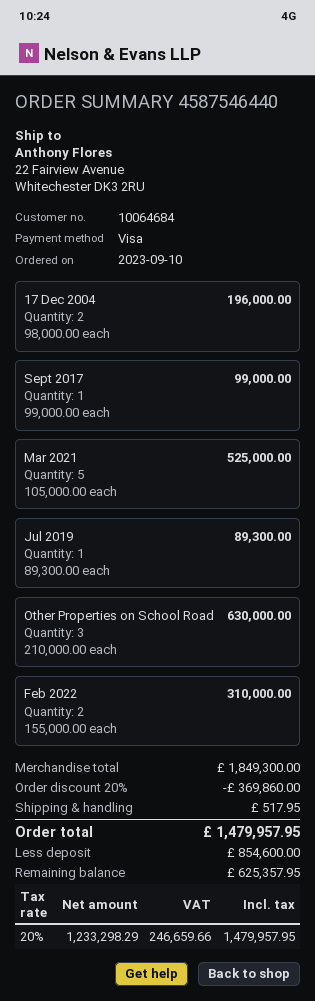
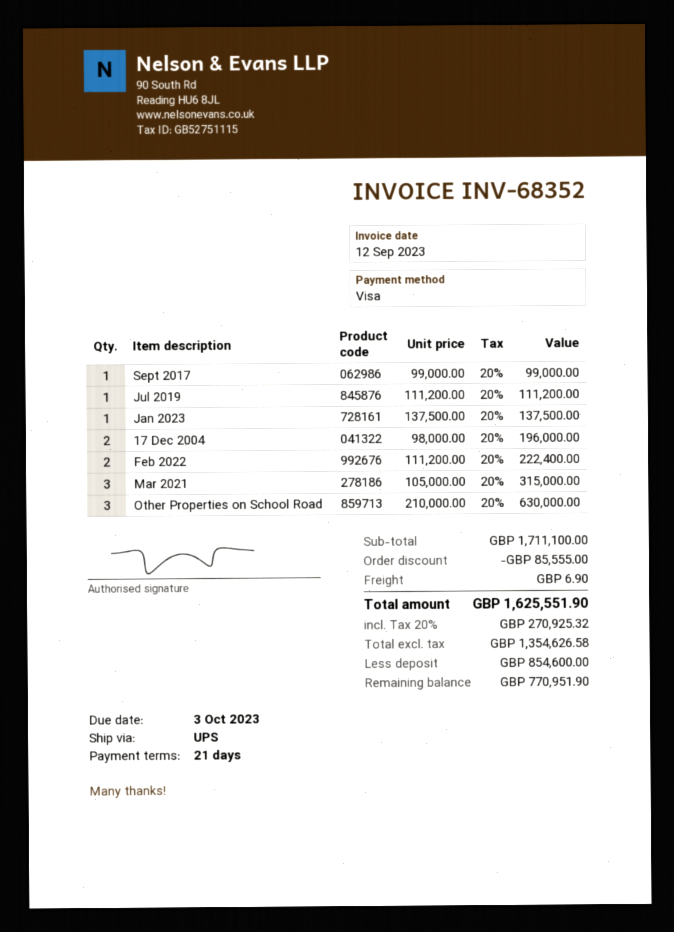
Mar 2021: 5 x 105000.00 = 525000.00 -> 3 x 105000.00 = 315000.00
Jul 2019: 1 x 89300.00 = 89300.00 -> 1 x 111200.00 = 111200.00
Feb 2022: 2 x 155000.00 = 310000.00 -> 2 x 111200.00 = 222400.00
Jan 2023: none -> 1 x 137500.00 = 137500.00
subtotal: 1849300.00 -> 1711100.00
discount: 369860.00 -> 85555.00
shipping: 517.95 -> 6.90
net: 1233298.29 -> 1354626.58
tax: 20% = 246659.66 -> 20% = 270925.32
total: 1479957.95 -> 1625551.90
balance: 625357.95 -> 770951.90

